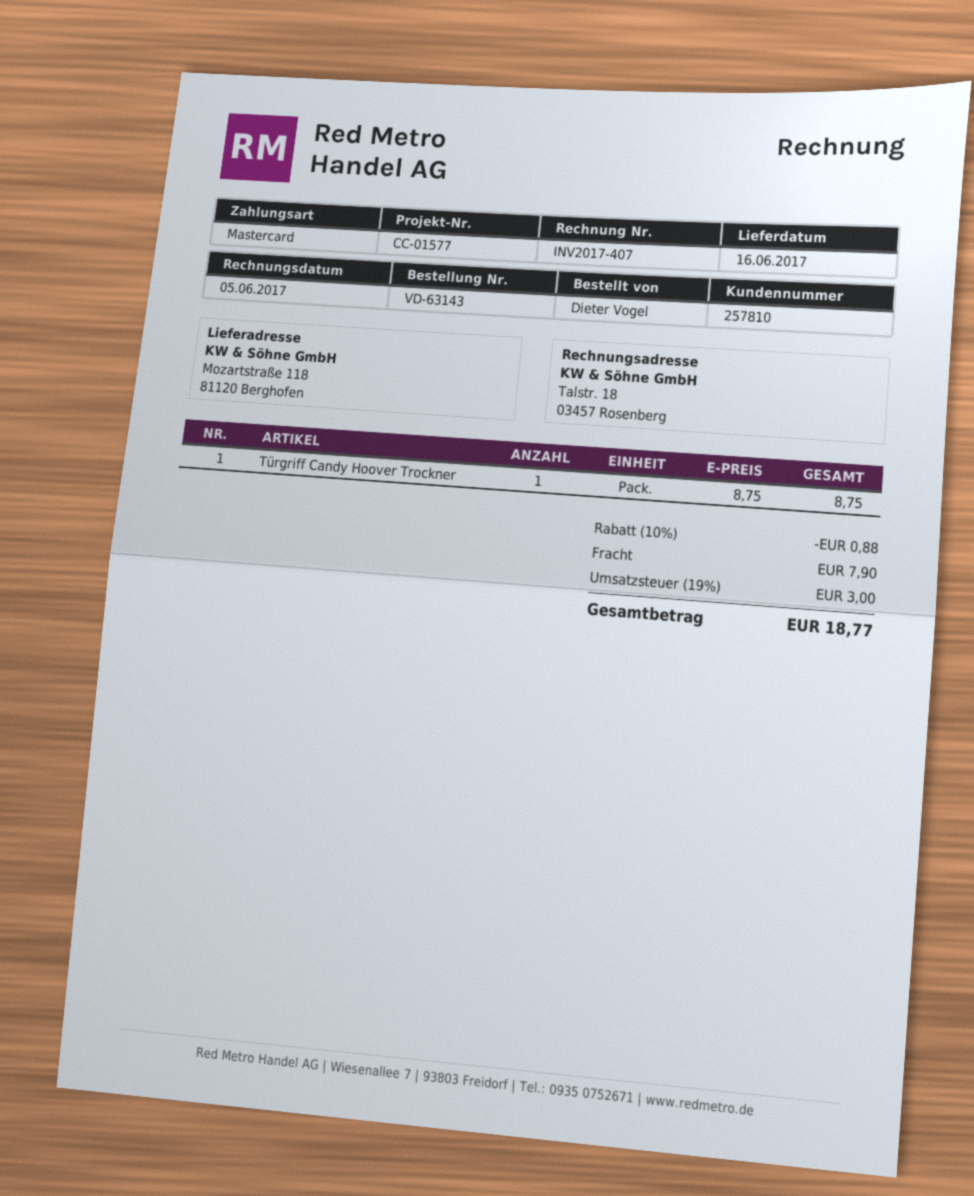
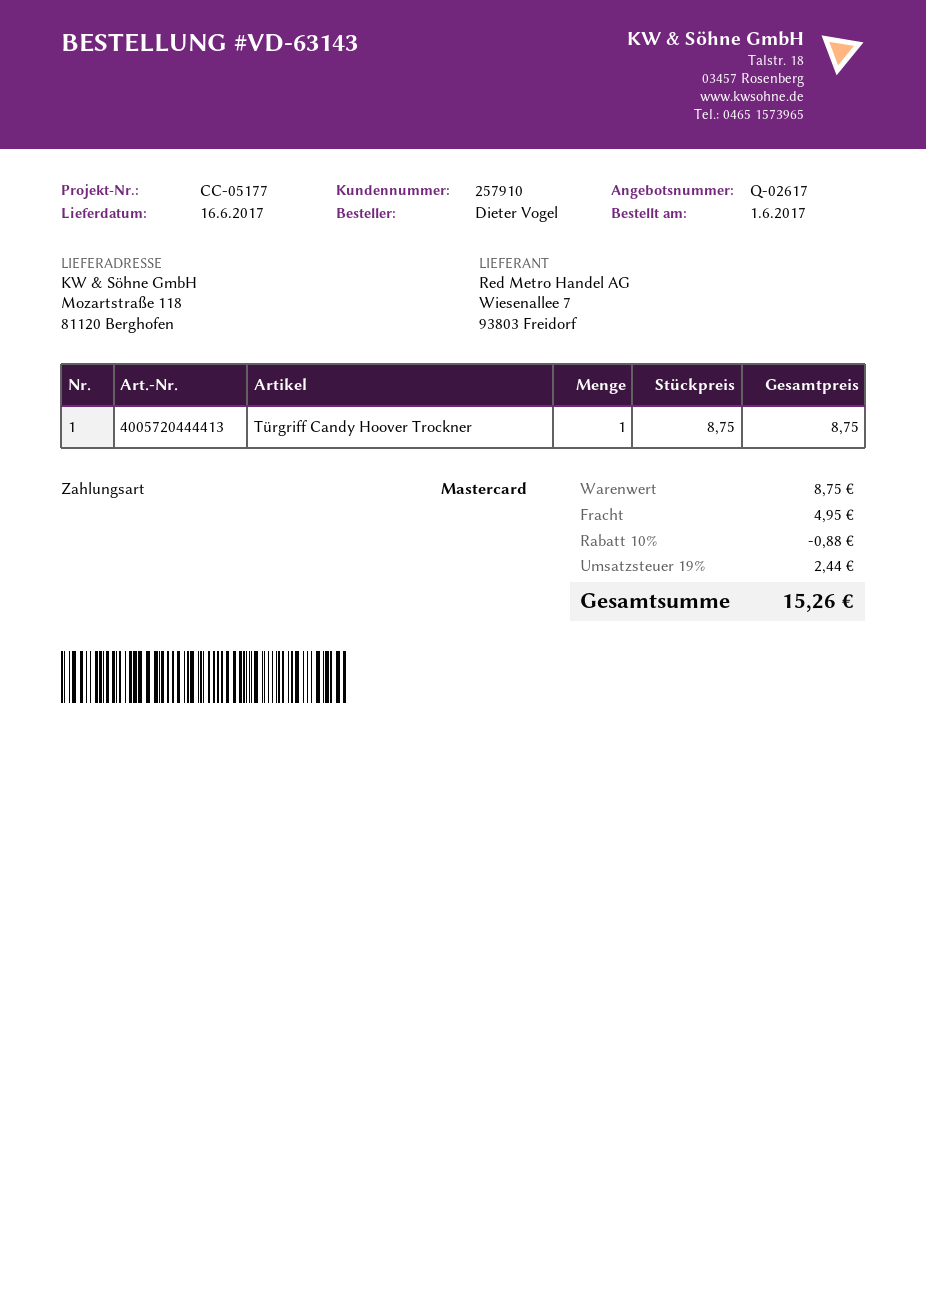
customer number: 257810 -> 257910
reference: CC-01577 -> CC-05177
shipping: 7.90 -> 4.95
tax: 19% = 3.00 -> 19% = 2.44
total: 18.77 -> 15.26

